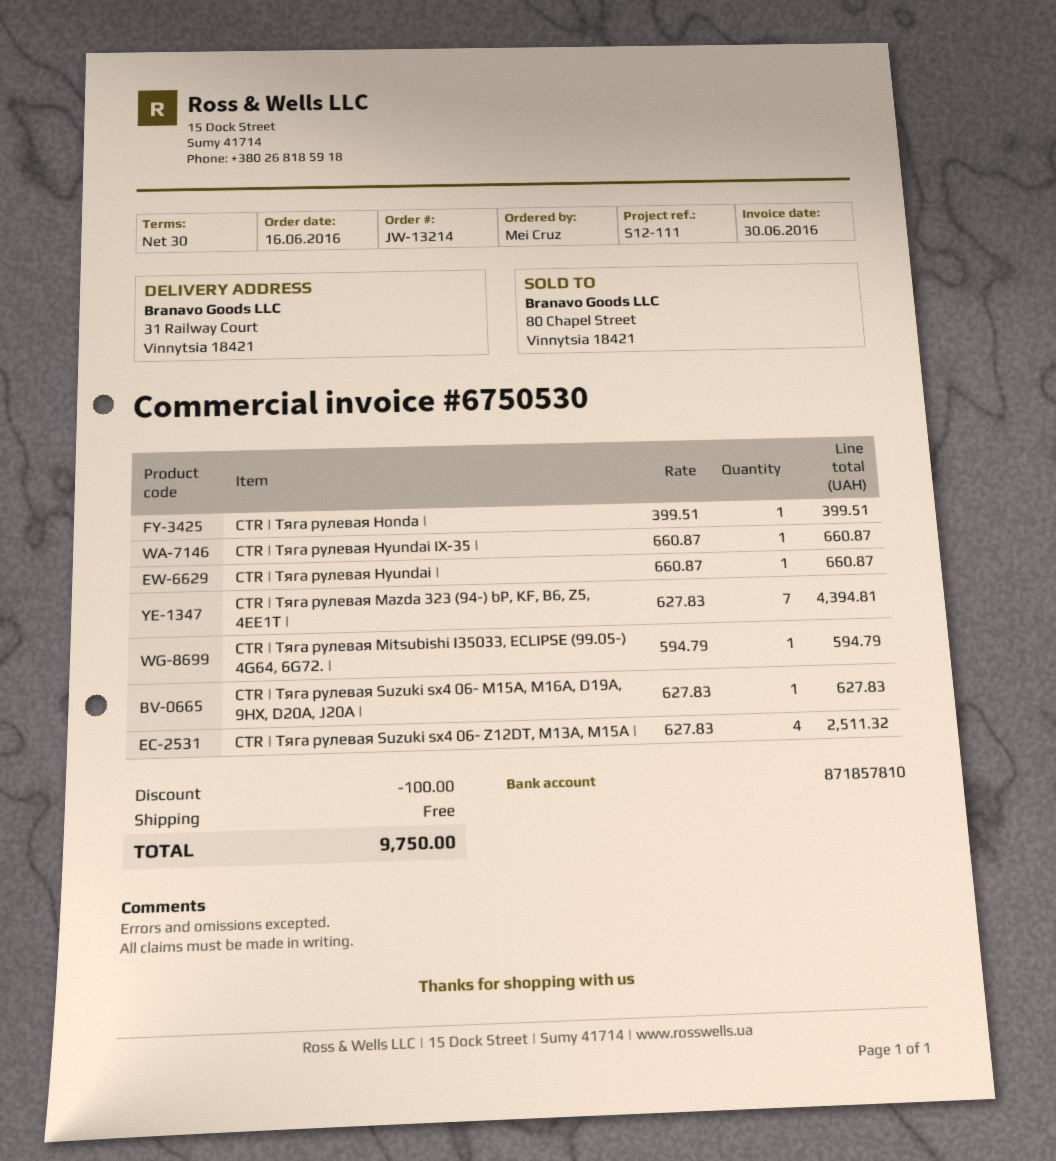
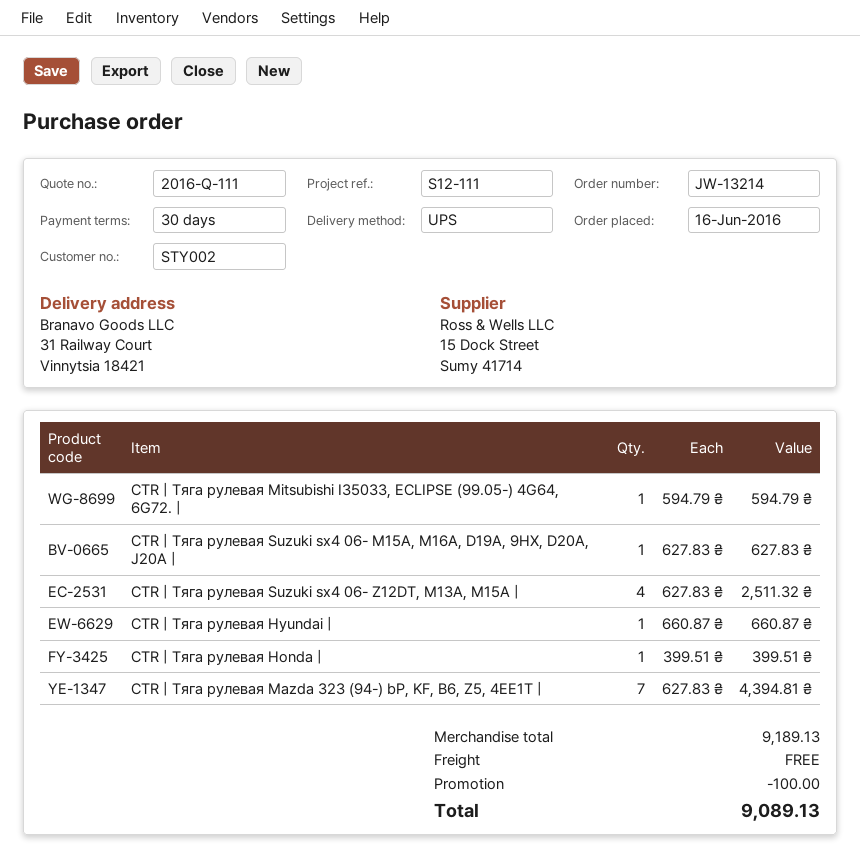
CTR | Тяга рулевая Hyundai IX-35 |: 1 x 660.87 = 660.87 -> none
total: 9750.00 -> 9089.13

